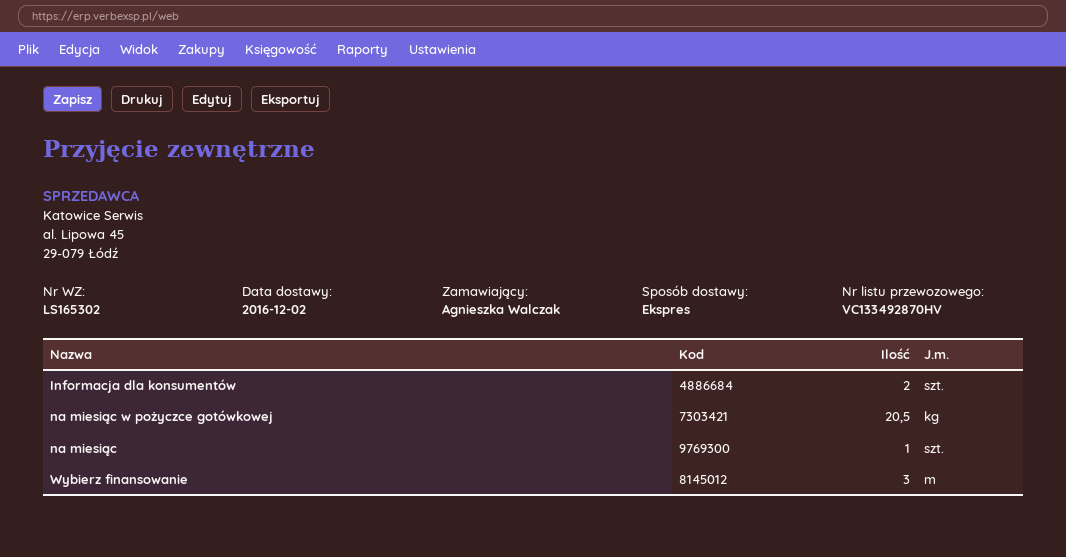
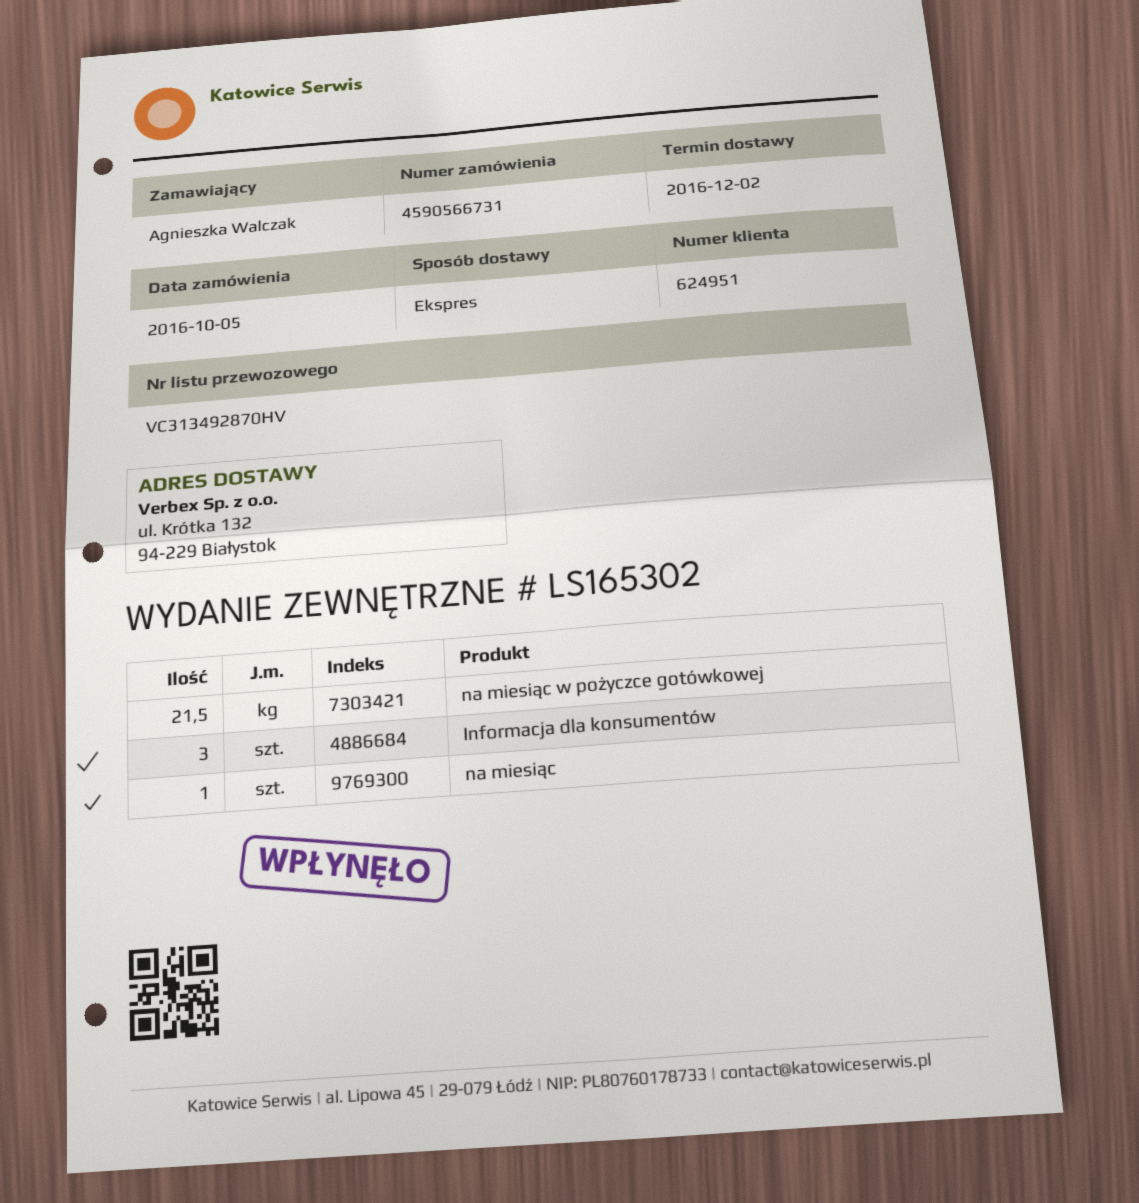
tracking number: VC133492870HV -> VC313492870HV
Informacja dla konsumentów: 2 -> 3
na miesiąc w pożyczce gotówkowej: 20.5 -> 21.5
Wybierz finansowanie: 3 -> none

